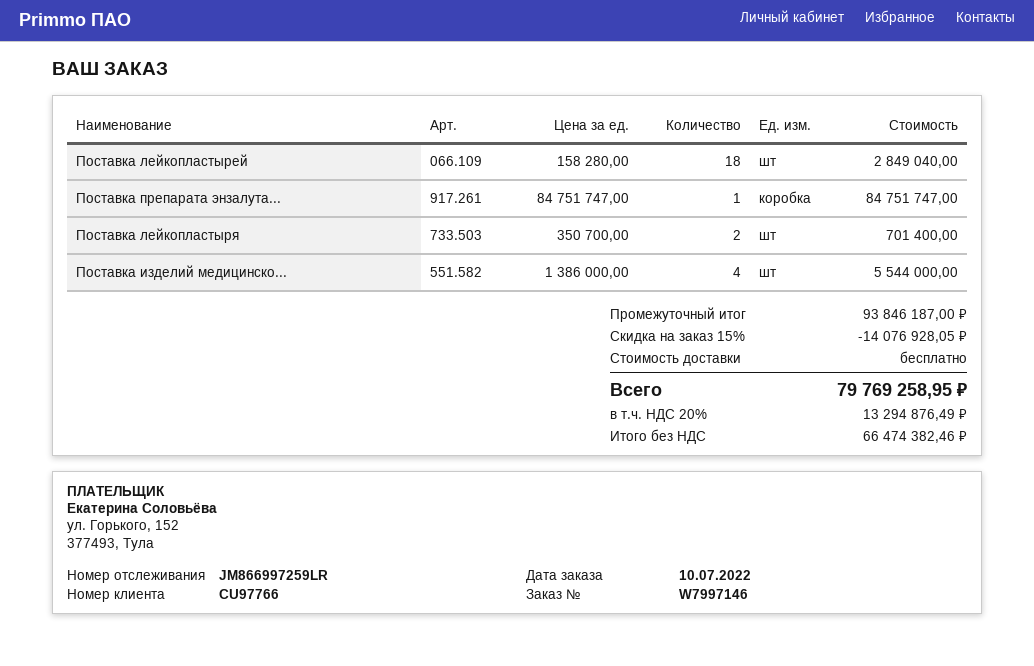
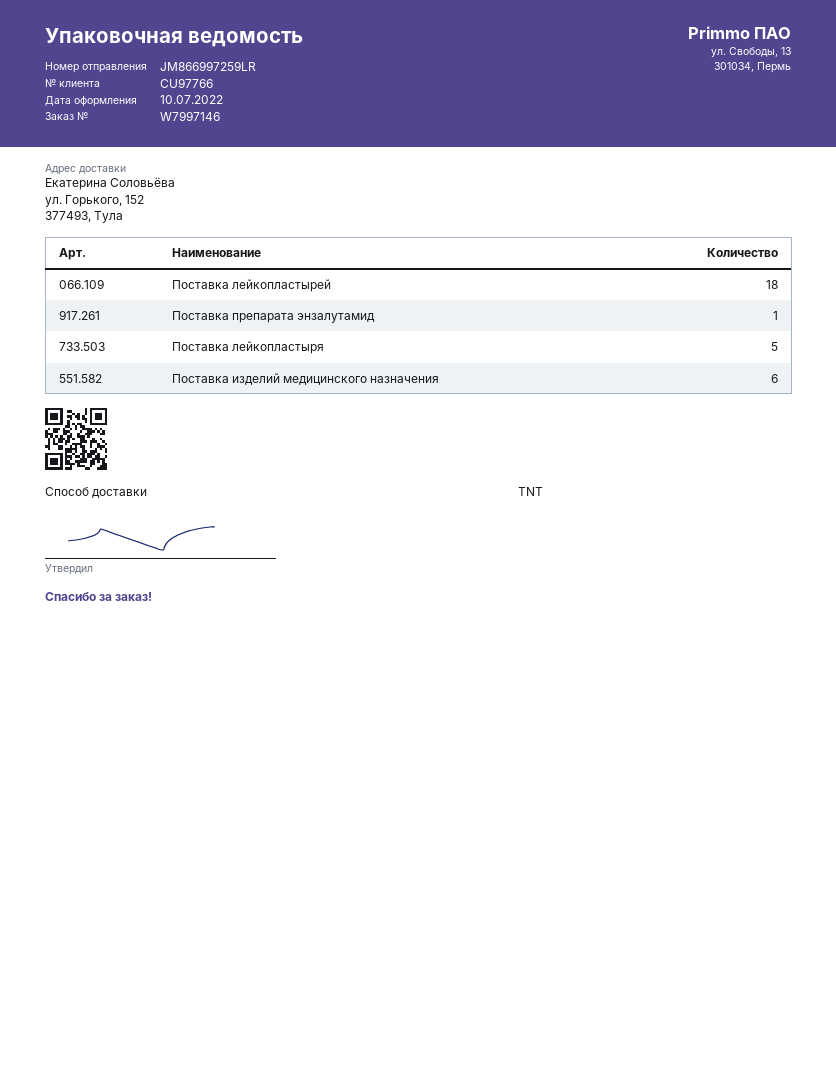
Поставка лейкопластыря: 2 -> 5
Поставка изделий медицинско...: 4 -> 6

